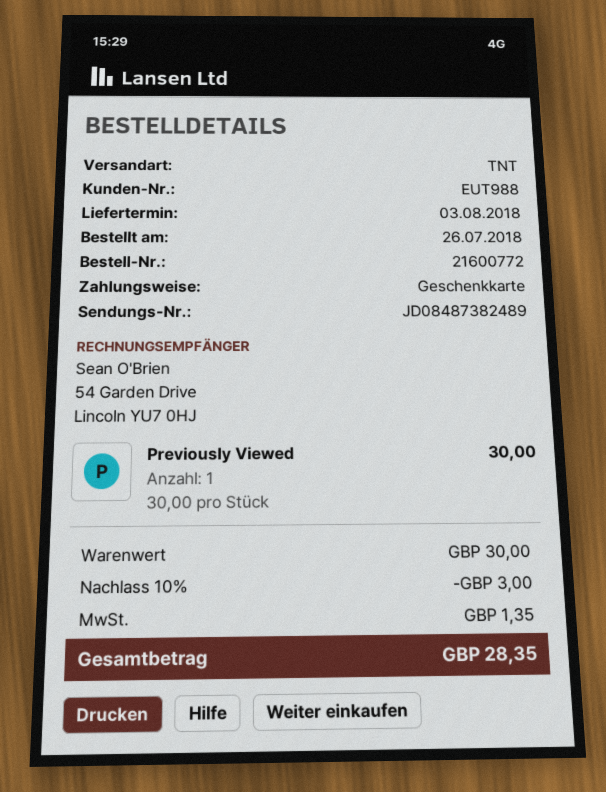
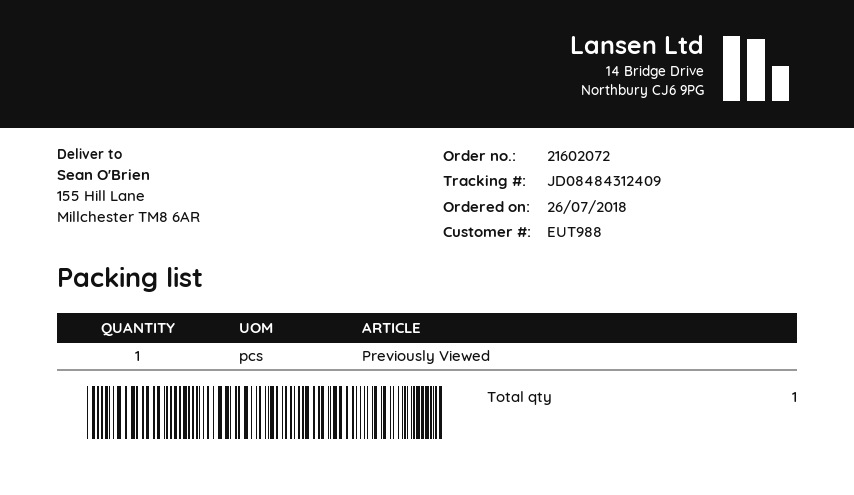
order number: 21600772 -> 21602072
tracking number: JD08487382489 -> JD08484312409

